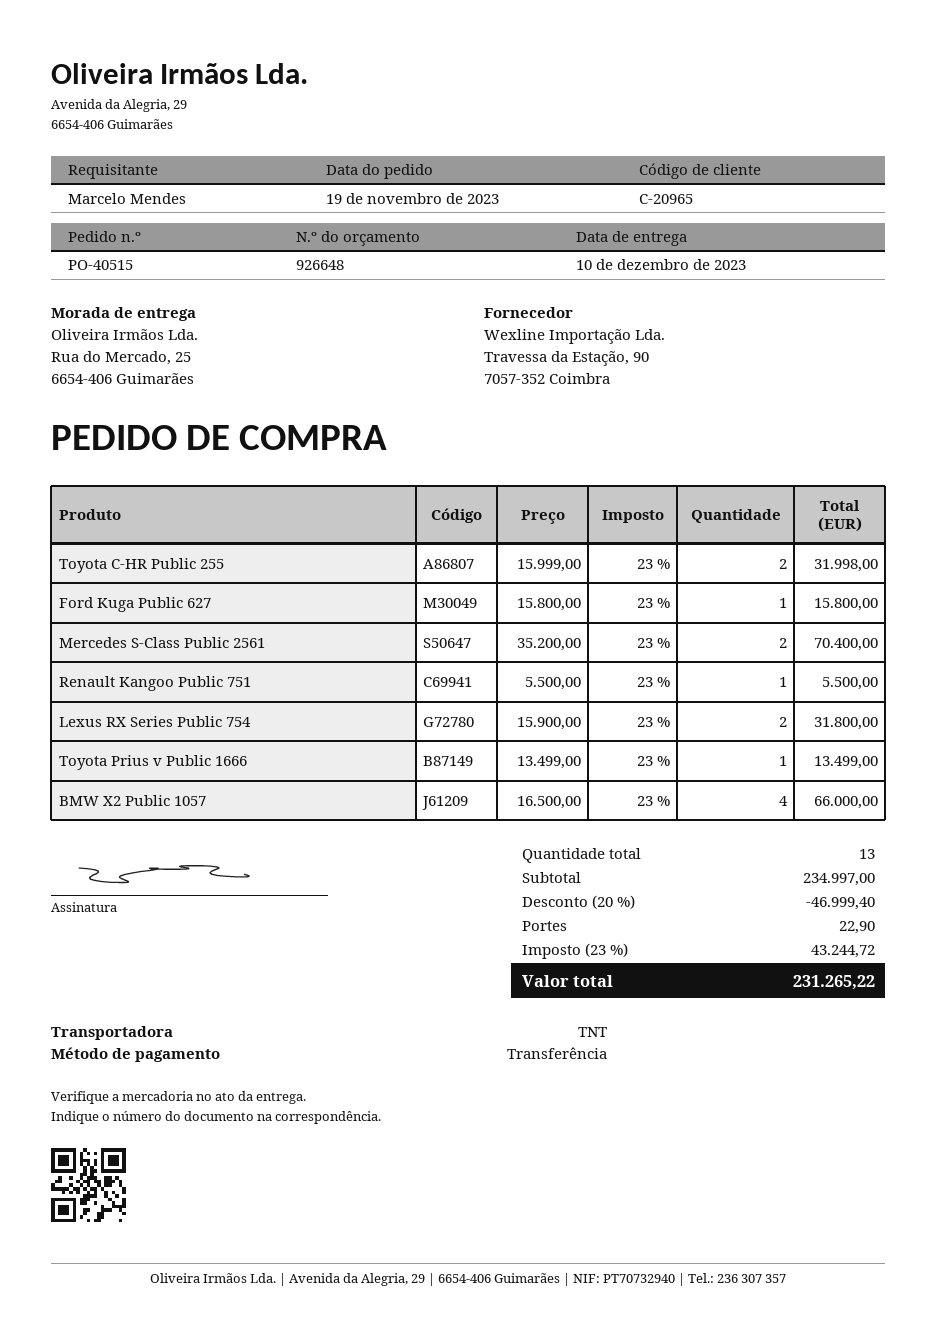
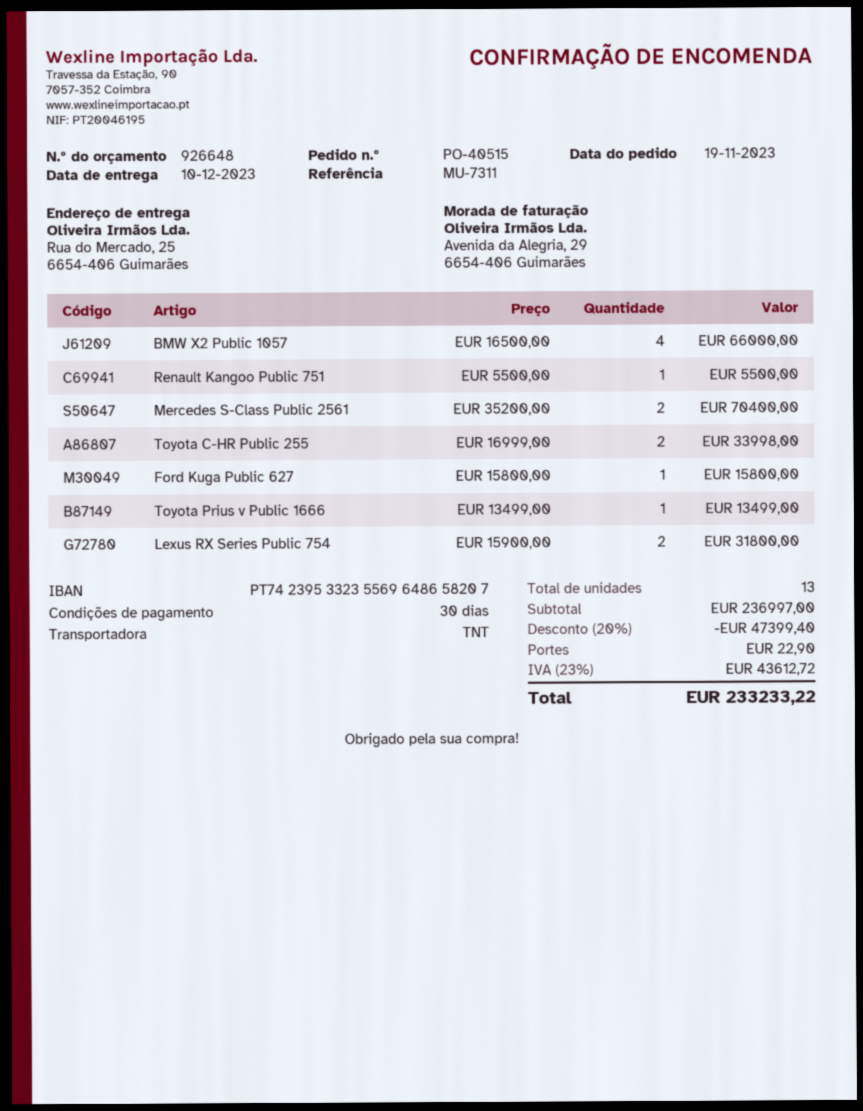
Toyota C-HR Public 255: 2 x 15999.00 = 31998.00 -> 2 x 16999.00 = 33998.00
subtotal: 234997.00 -> 236997.00
discount: 20% = 46999.40 -> 20% = 47399.40
tax: 23% = 43244.72 -> 23% = 43612.72
total: 231265.22 -> 233233.22

